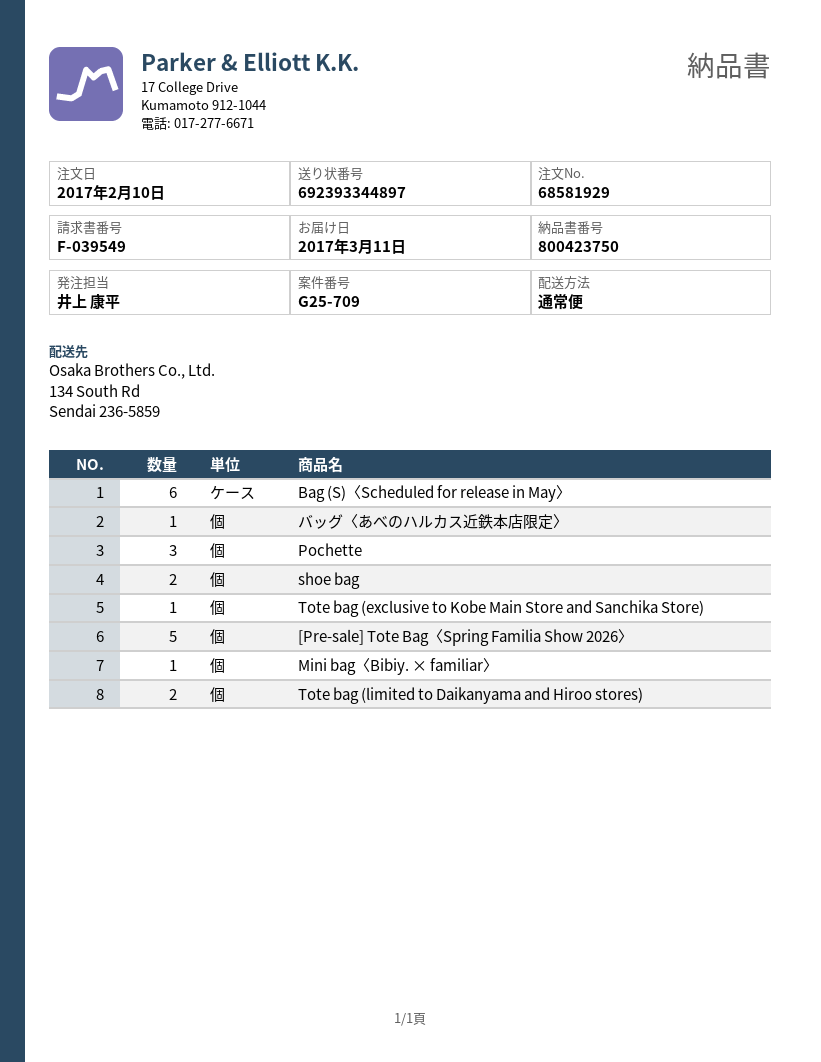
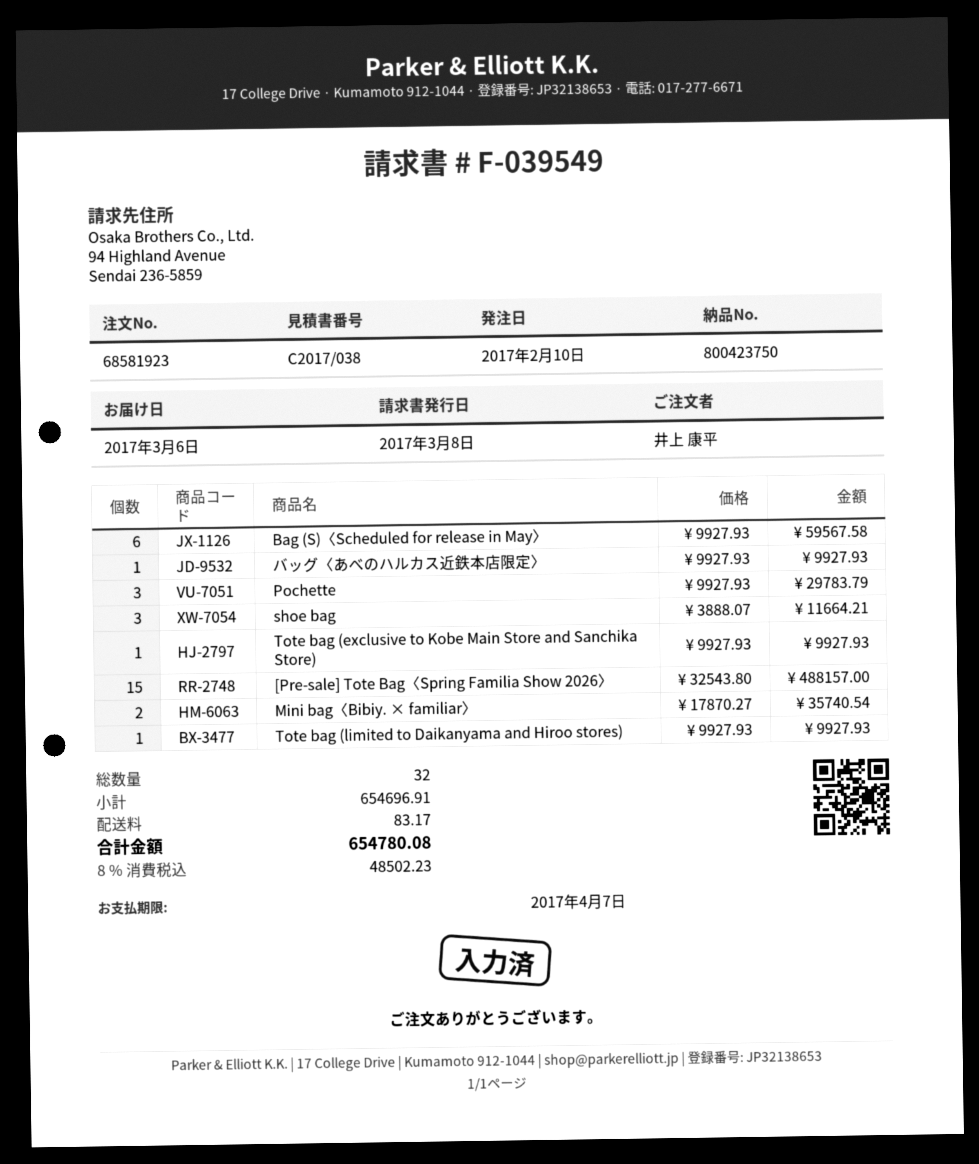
order number: 68581929 -> 68581923
delivery date: 2017-03-11 -> 2017-03-06
shoe bag: 2 -> 3
[Pre-sale] Tote Bag〈Spring Familia Show 2026〉: 5 -> 15
Mini bag〈Bibiy. × familiar〉: 1 -> 2
Tote bag (limited to Daikanyama and Hiroo stores): 2 -> 1

